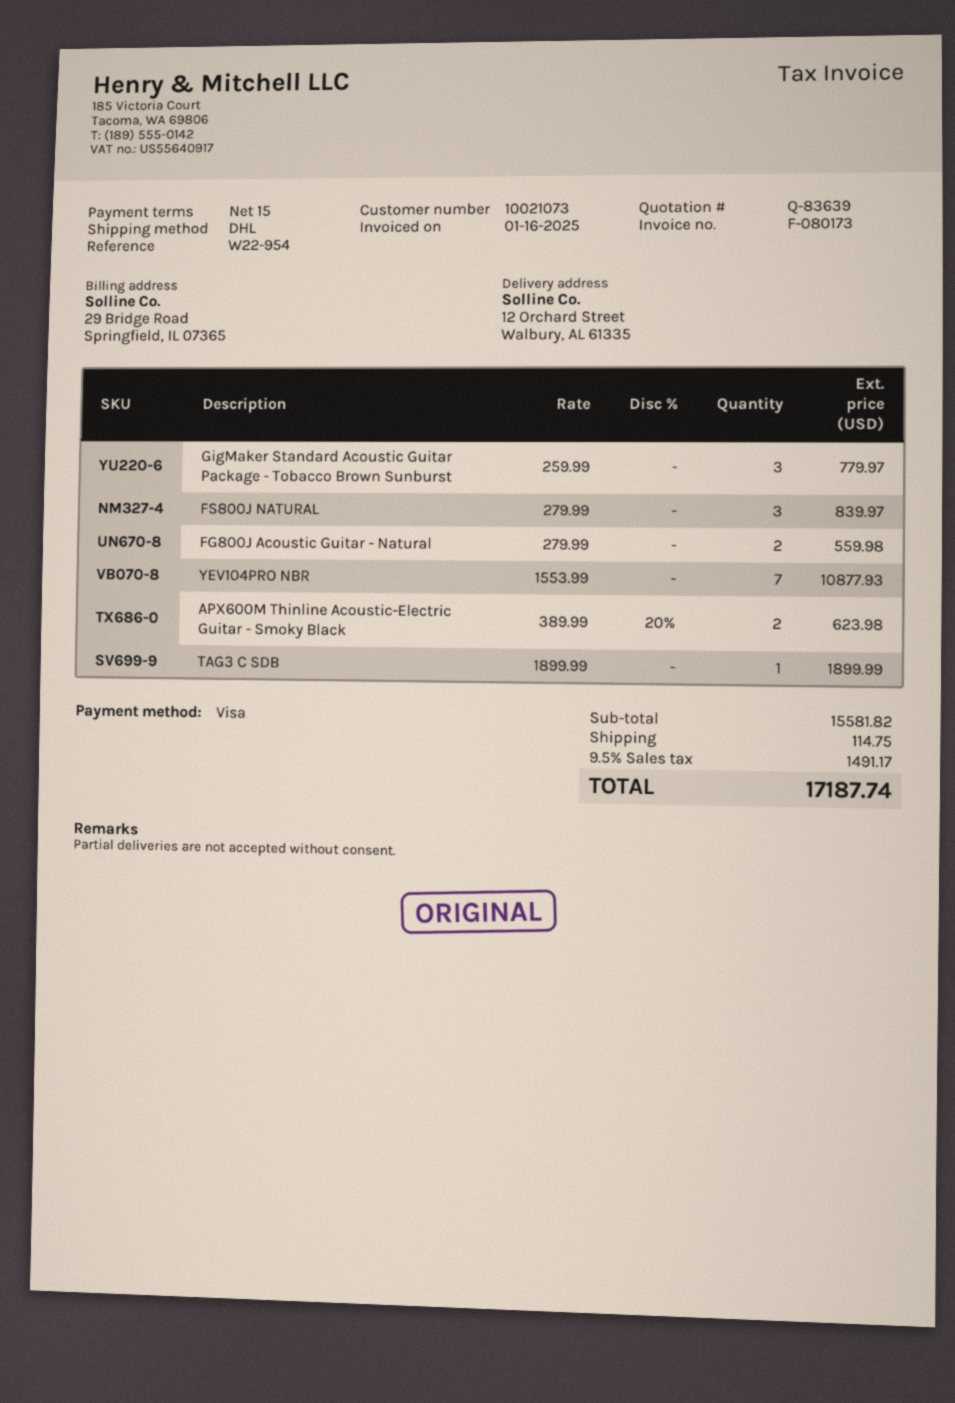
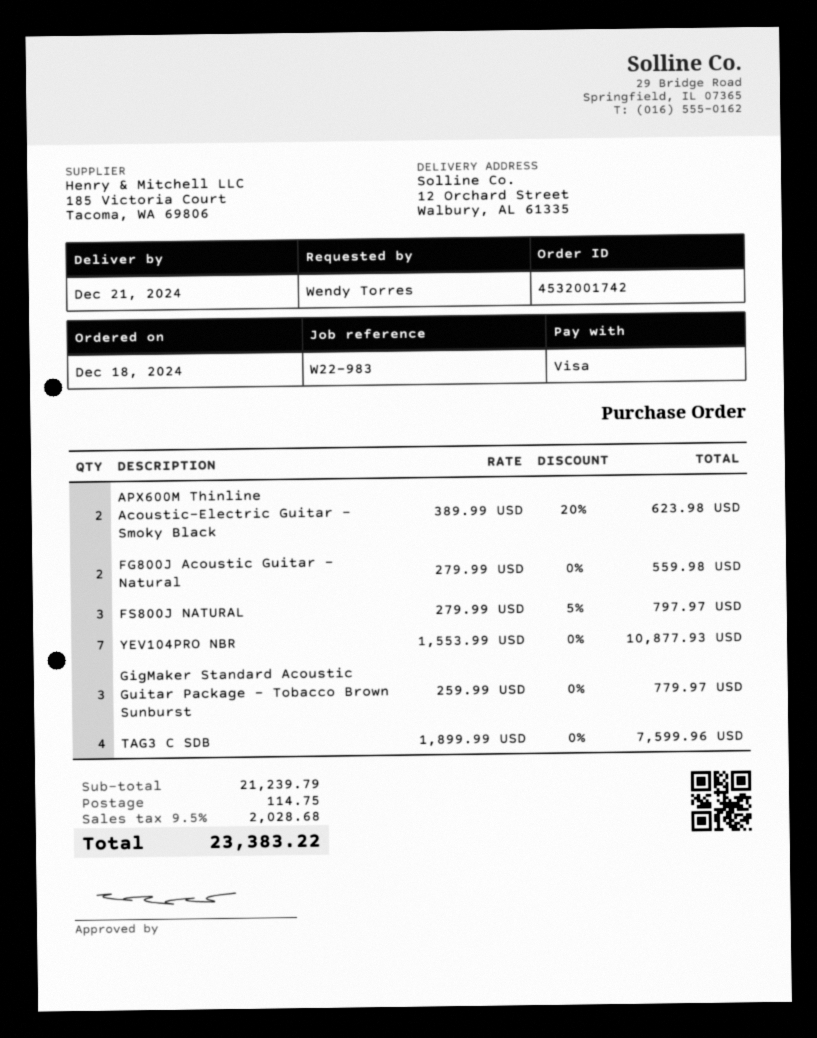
reference: W22-954 -> W22-983
FS800J NATURAL: 3 x 279.99 = 839.97 -> 3 x 279.99 - 5% = 797.97
TAG3 C SDB: 1 x 1899.99 = 1899.99 -> 4 x 1899.99 = 7599.96
subtotal: 15581.82 -> 21239.79
tax: 9.5% = 1491.17 -> 9.5% = 2028.68
total: 17187.74 -> 23383.22

